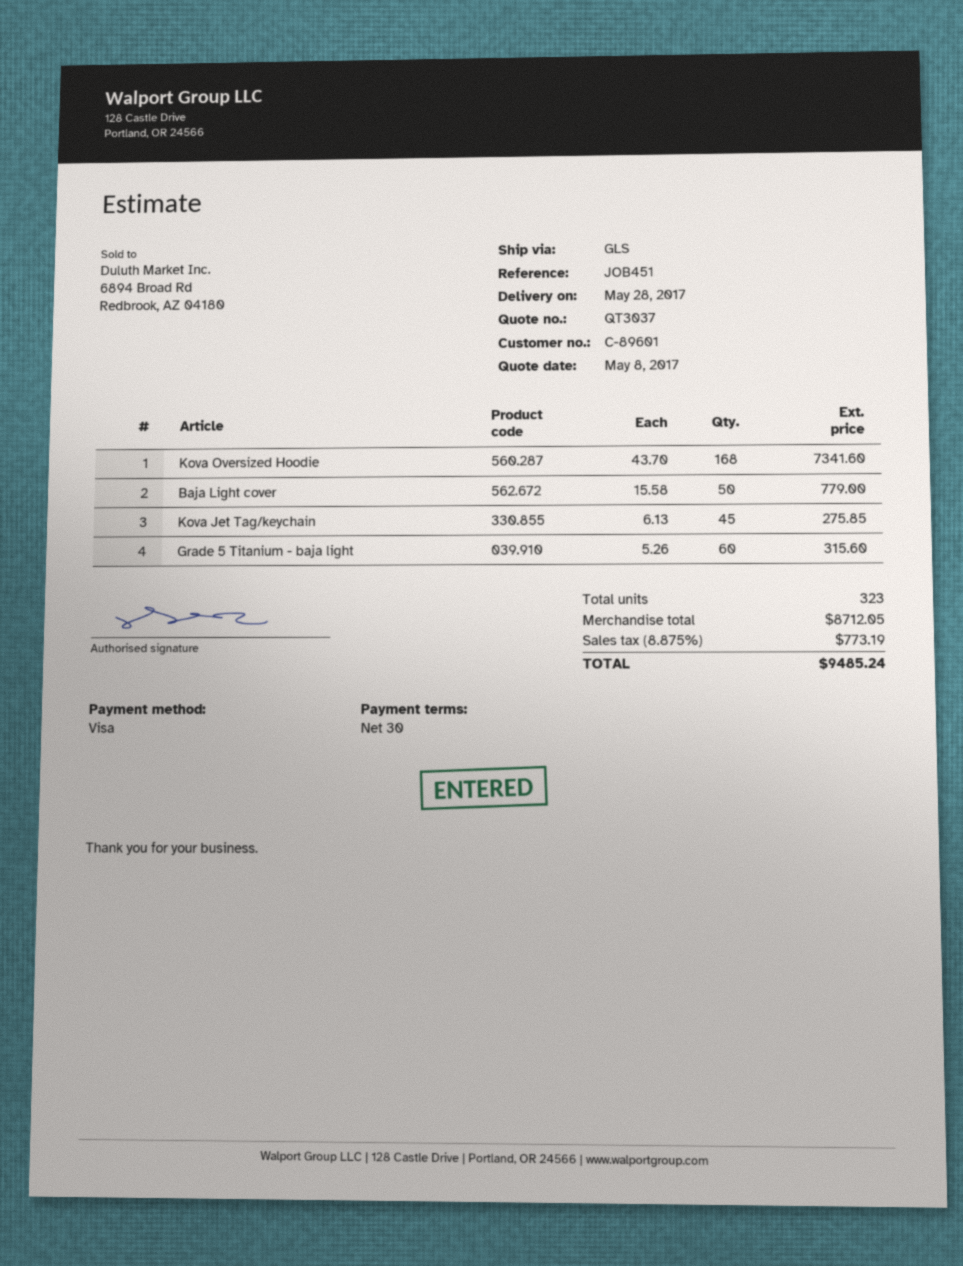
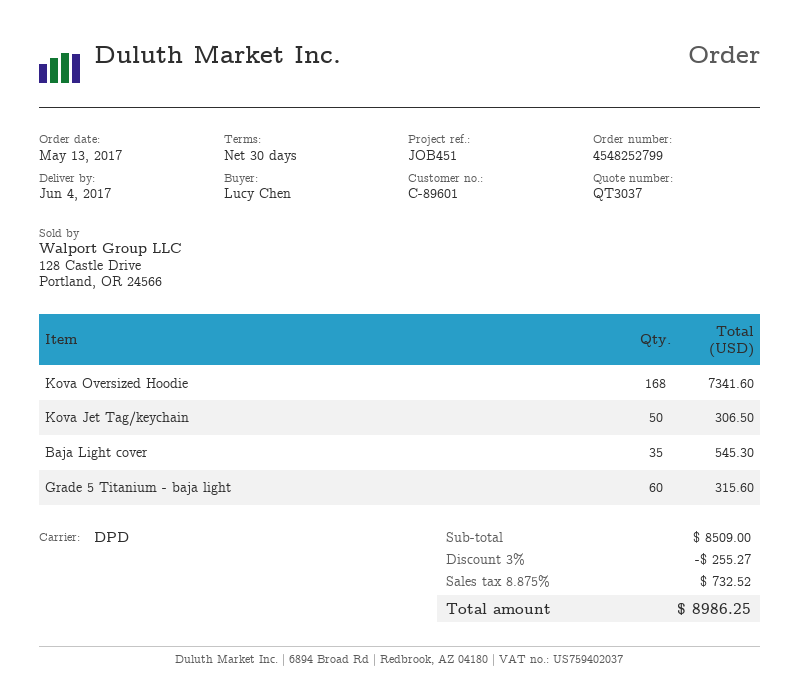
delivery date: 2017-05-28 -> 2017-06-04
shipping method: GLS -> DPD
Baja Light cover: 50 for 779.00 -> 35 for 545.30
Kova Jet Tag/keychain: 45 for 275.85 -> 50 for 306.50
subtotal: 8712.05 -> 8509.00
discount: none -> 3% = 255.27
tax: 8.875% = 773.19 -> 8.875% = 732.52
total: 9485.24 -> 8986.25

